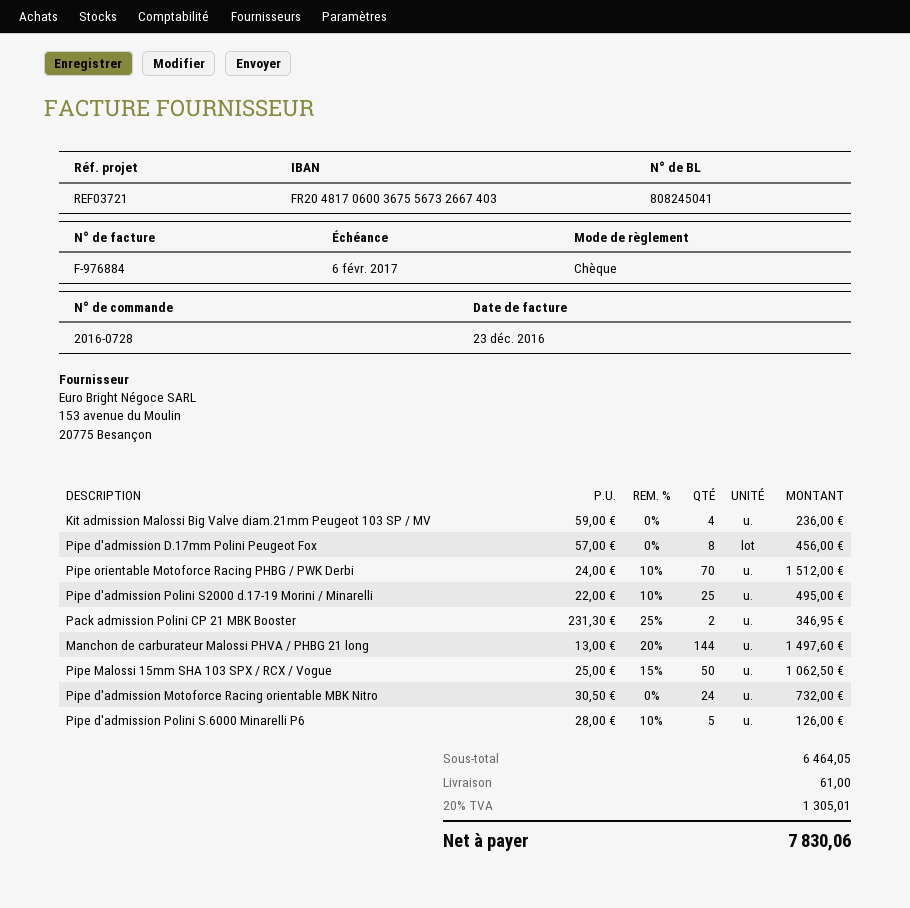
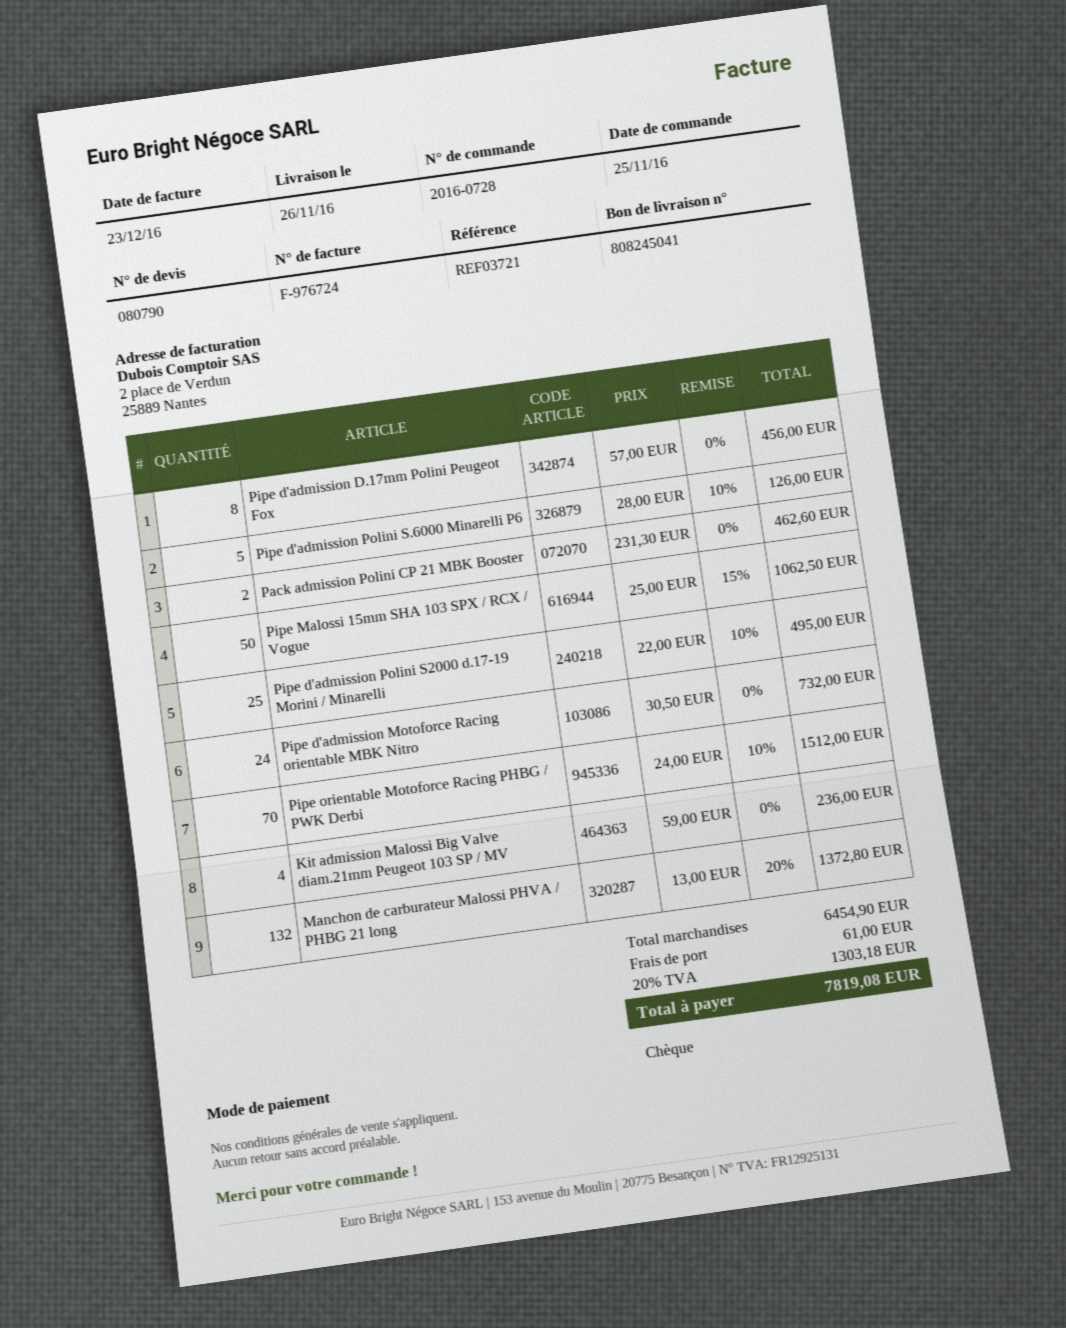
invoice number: F-976884 -> F-976724
Pack admission Polini CP 21 MBK Booster: 2 x 231.30 - 25% = 346.95 -> 2 x 231.30 = 462.60
Manchon de carburateur Malossi PHVA / PHBG 21 long: 144 x 13.00 - 20% = 1497.60 -> 132 x 13.00 - 20% = 1372.80
subtotal: 6464.05 -> 6454.90
tax: 20% = 1305.01 -> 20% = 1303.18
total: 7830.06 -> 7819.08

